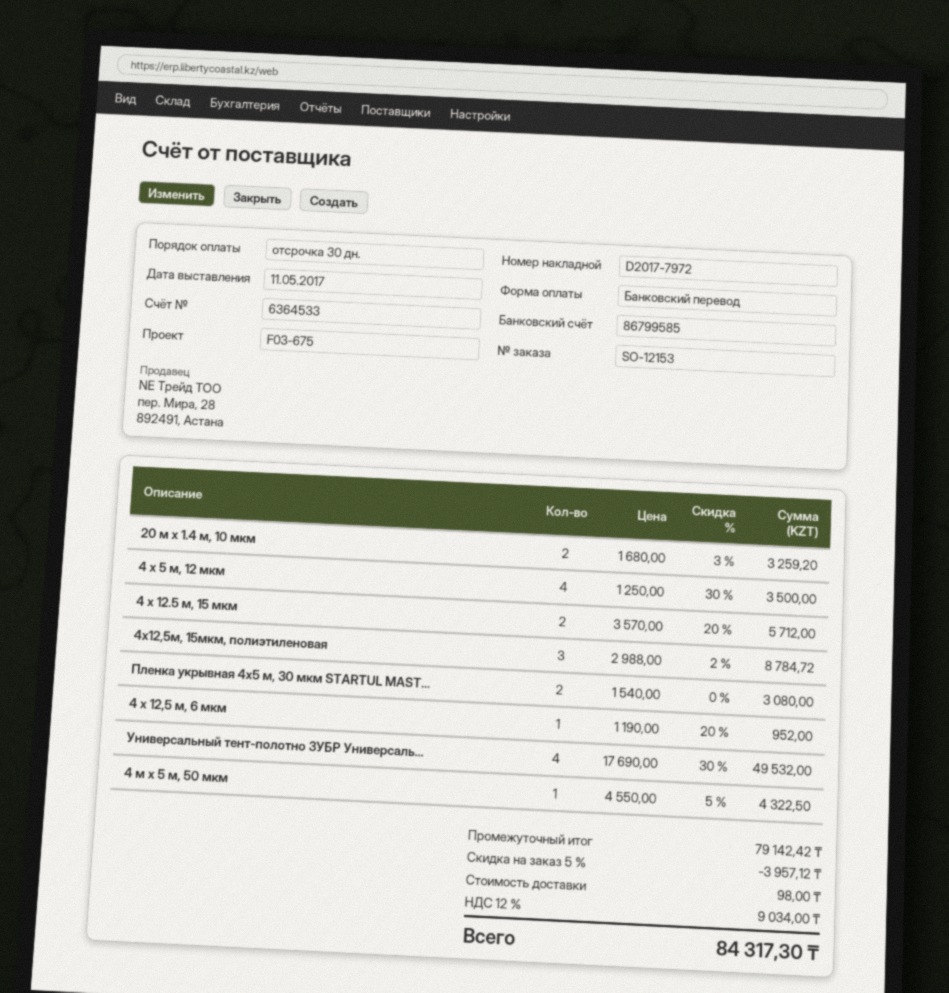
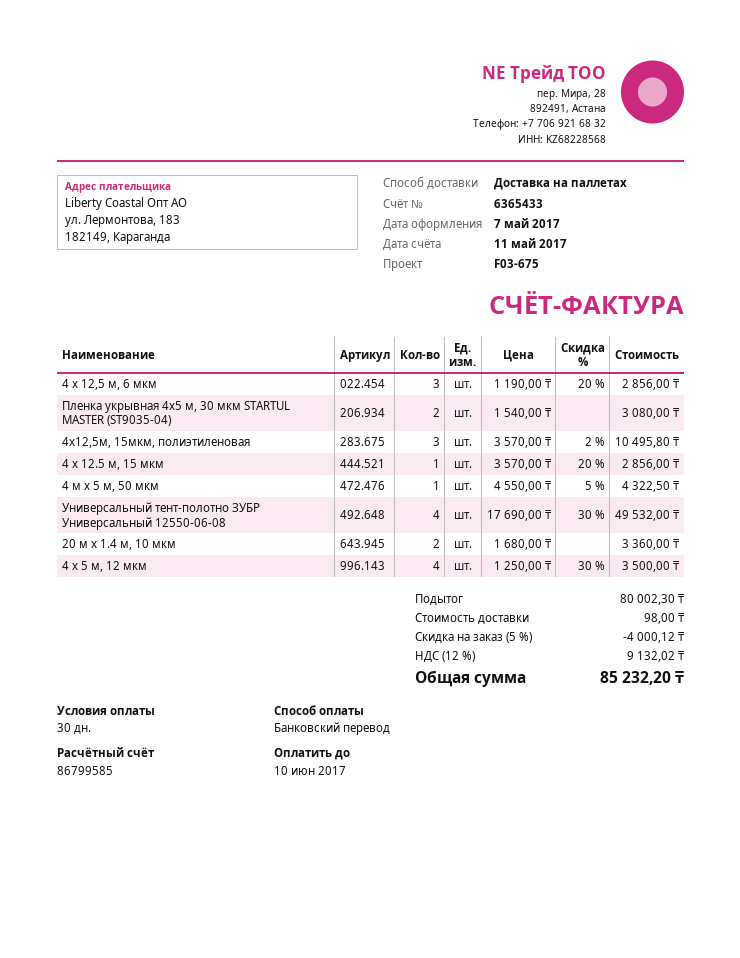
invoice number: 6364533 -> 6365433
20 м x 1.4 м, 10 мкм: 2 x 1680.00 - 3% = 3259.20 -> 2 x 1680.00 = 3360.00
4 x 12.5 м, 15 мкм: 2 x 3570.00 - 20% = 5712.00 -> 1 x 3570.00 - 20% = 2856.00
4х12,5м, 15мкм, полиэтиленовая: 3 x 2988.00 - 2% = 8784.72 -> 3 x 3570.00 - 2% = 10495.80
4 x 12,5 м, 6 мкм: 1 x 1190.00 - 20% = 952.00 -> 3 x 1190.00 - 20% = 2856.00
subtotal: 79142.42 -> 80002.30
discount: 5% = 3957.12 -> 5% = 4000.12
tax: 12% = 9034.00 -> 12% = 9132.02
total: 84317.30 -> 85232.20

